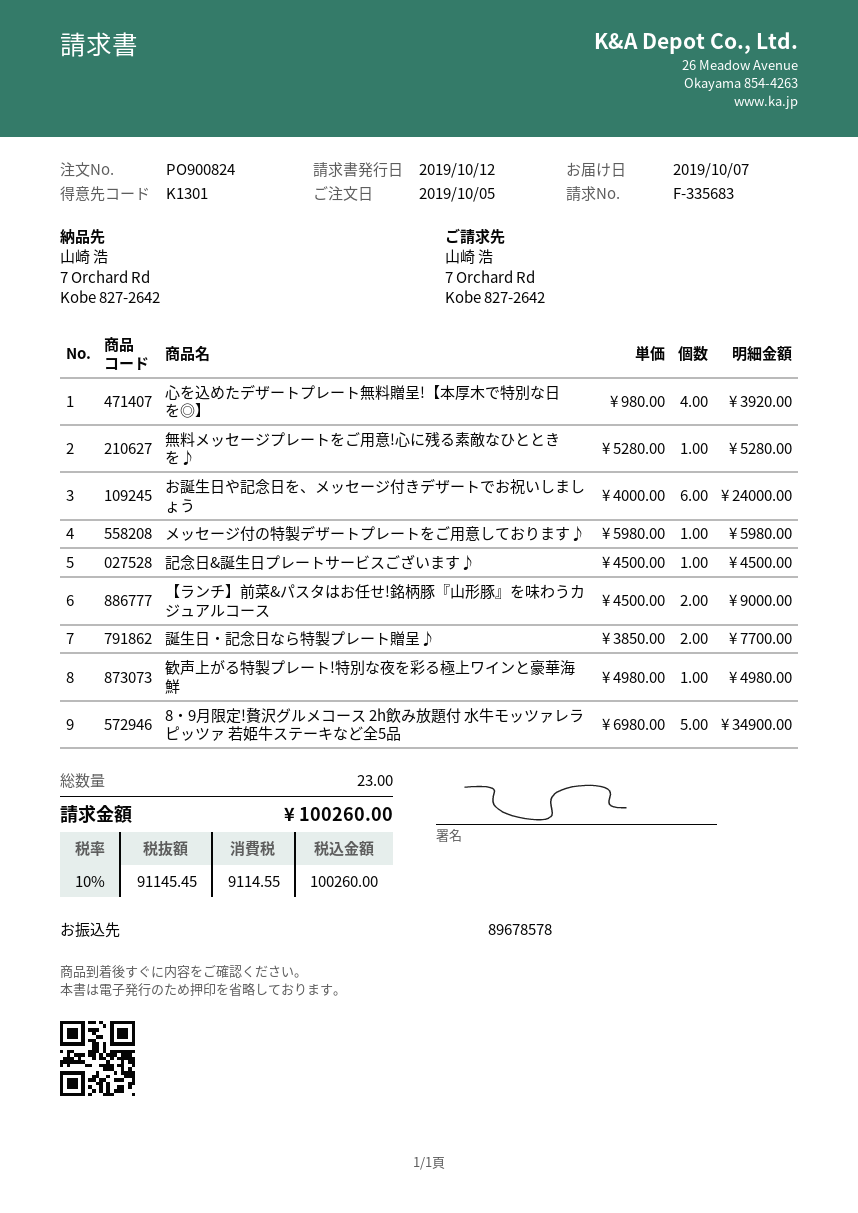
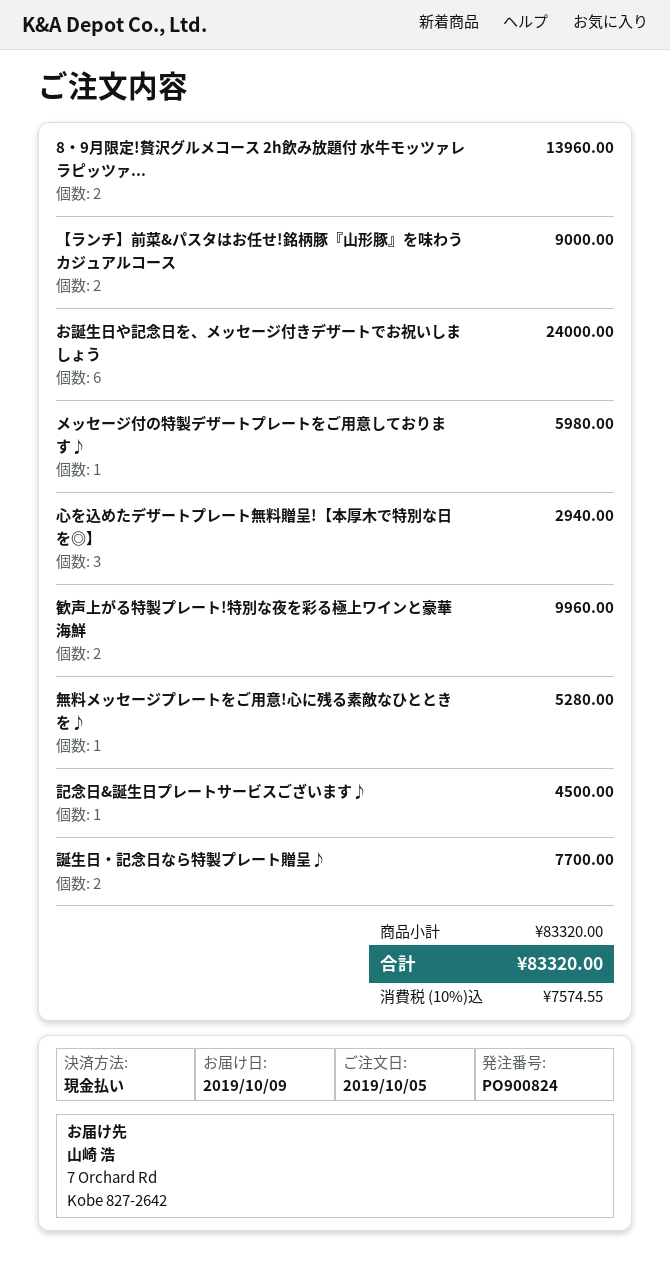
delivery date: 2019-10-07 -> 2019-10-09
心を込めたデザートプレート無料贈呈!【本厚木で特別な日を◎】: 4 for 3920.00 -> 3 for 2940.00
歓声上がる特製プレート!特別な夜を彩る極上ワインと豪華海鮮: 1 for 4980.00 -> 2 for 9960.00
8・9月限定!贅沢グルメコース 2h飲み放題付 水牛モッツァレラピッツァ 若姫牛ステーキなど全5品: 5 for 34900.00 -> 2 for 13960.00
tax: 10% = 9114.55 -> 10% = 7574.55
total: 100260.00 -> 83320.00

